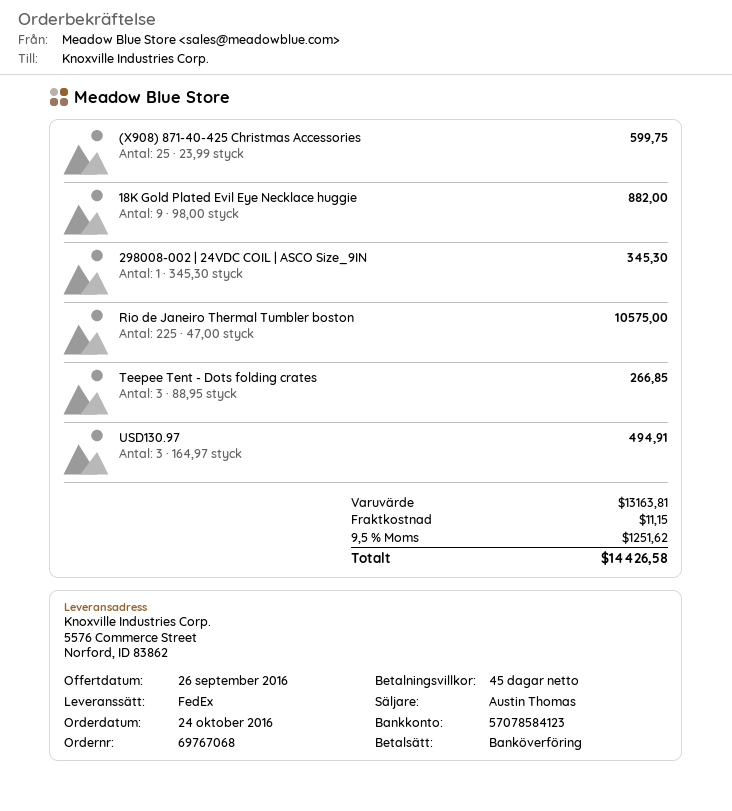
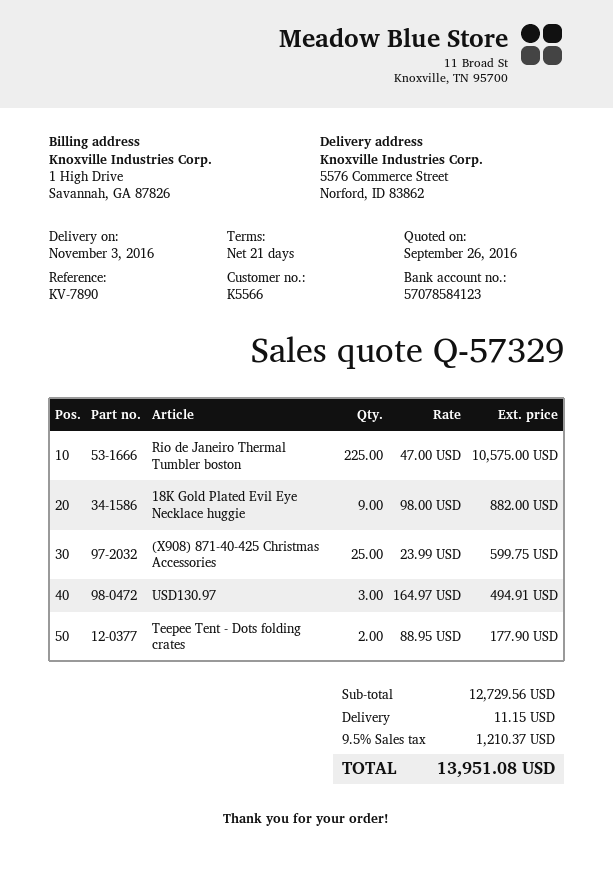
payment terms: 45 days -> 21 days
298008-002 | 24VDC COIL | ASCO Size_9IN: 1 x 345.30 = 345.30 -> none
Teepee Tent - Dots folding crates: 3 x 88.95 = 266.85 -> 2 x 88.95 = 177.90
subtotal: 13163.81 -> 12729.56
tax: 9.5% = 1251.62 -> 9.5% = 1210.37
total: 14426.58 -> 13951.08

